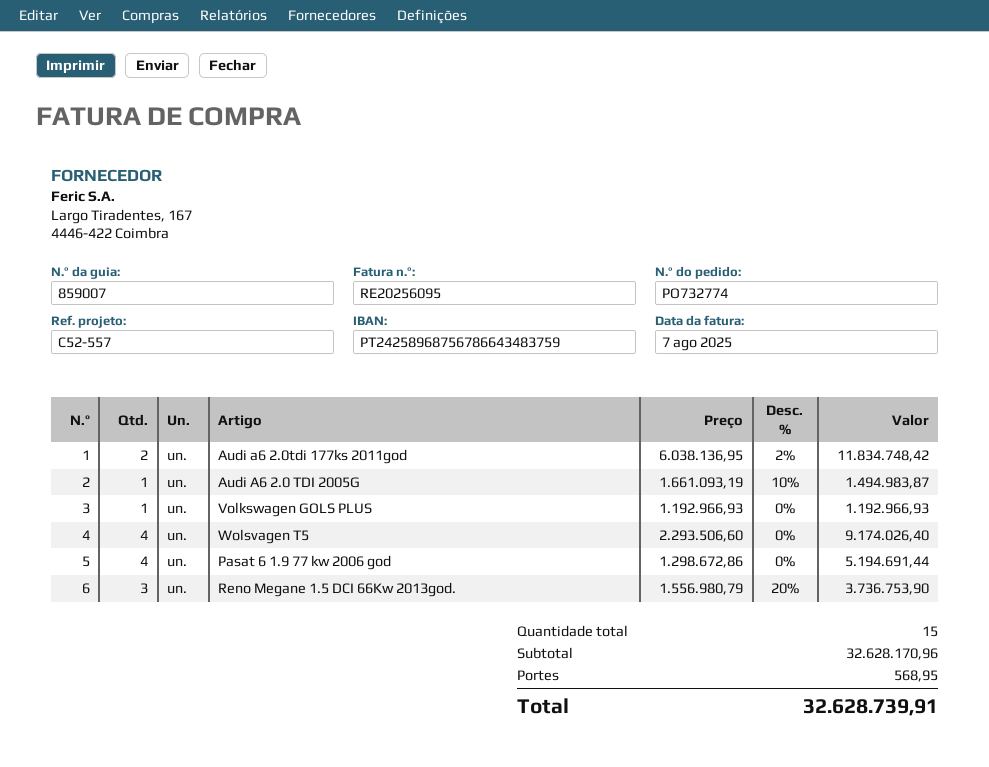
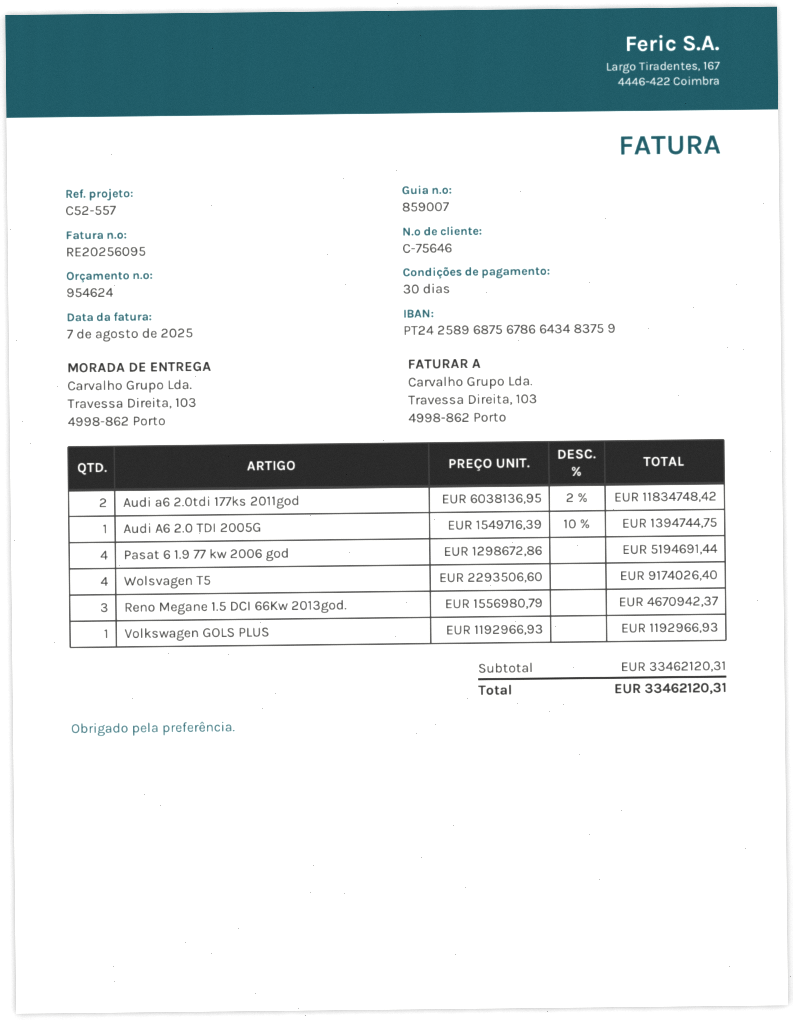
Audi A6 2.0 TDI 2005G: 1 x 1661093.19 - 10% = 1494983.87 -> 1 x 1549716.39 - 10% = 1394744.75
Reno Megane 1.5 DCI 66Kw 2013god.: 3 x 1556980.79 - 20% = 3736753.90 -> 3 x 1556980.79 = 4670942.37
subtotal: 32628170.96 -> 33462120.31
shipping: 568.95 -> none
total: 32628739.91 -> 33462120.31

